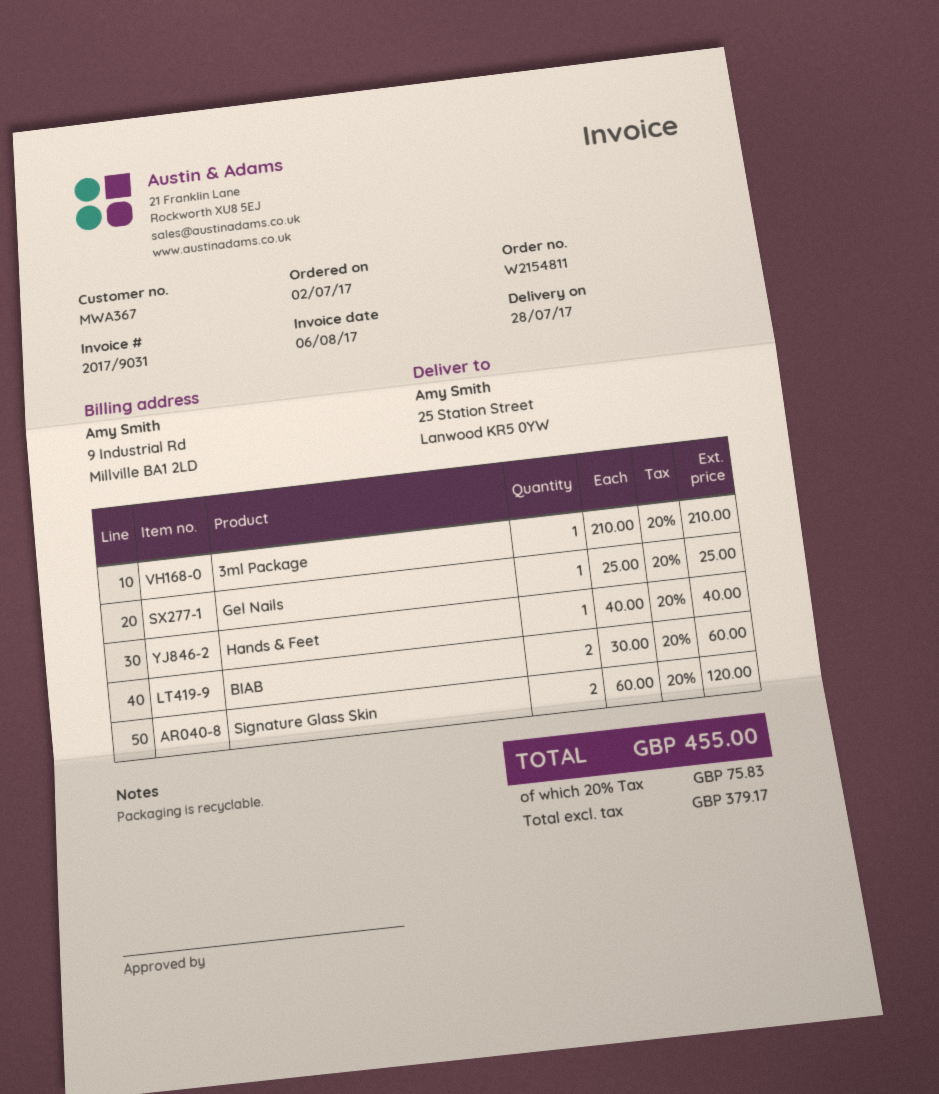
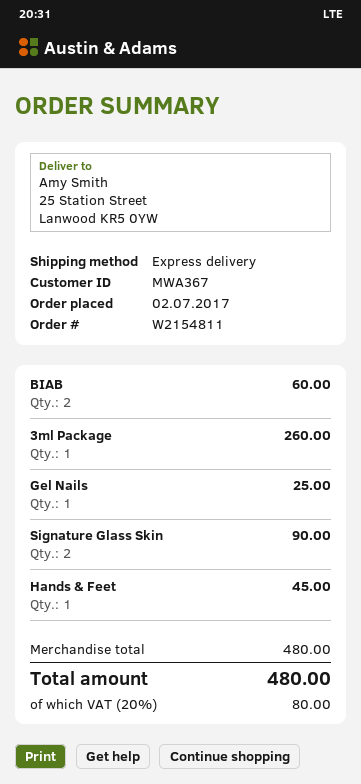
3ml Package: 1 for 210.00 -> 1 for 260.00
Hands & Feet: 1 for 40.00 -> 1 for 45.00
Signature Glass Skin: 2 for 120.00 -> 2 for 90.00
tax: 20% = 75.83 -> 20% = 80.00
total: 455.00 -> 480.00

